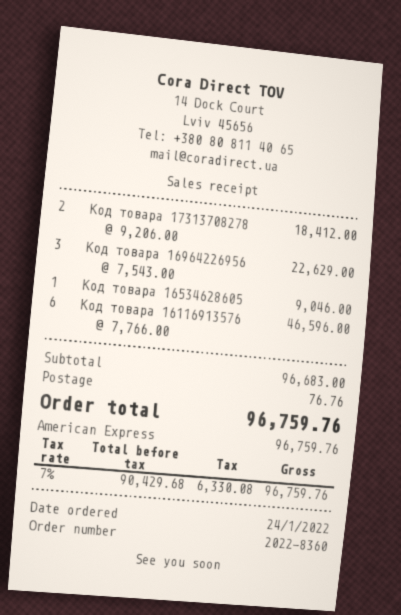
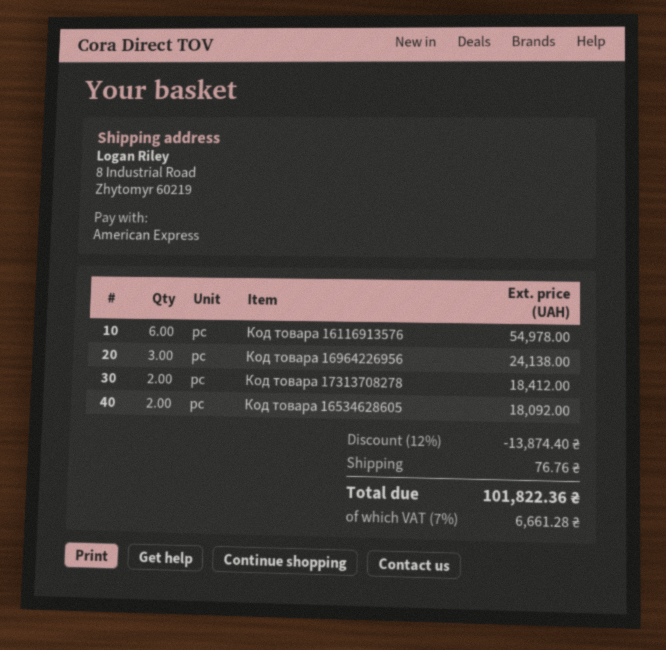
Код товара 16964226956: 3 for 22629.00 -> 3 for 24138.00
Код товара 16534628605: 1 for 9046.00 -> 2 for 18092.00
Код товара 16116913576: 6 for 46596.00 -> 6 for 54978.00
discount: none -> 12% = 13874.40
tax: 7% = 6330.08 -> 7% = 6661.28
total: 96759.76 -> 101822.36

